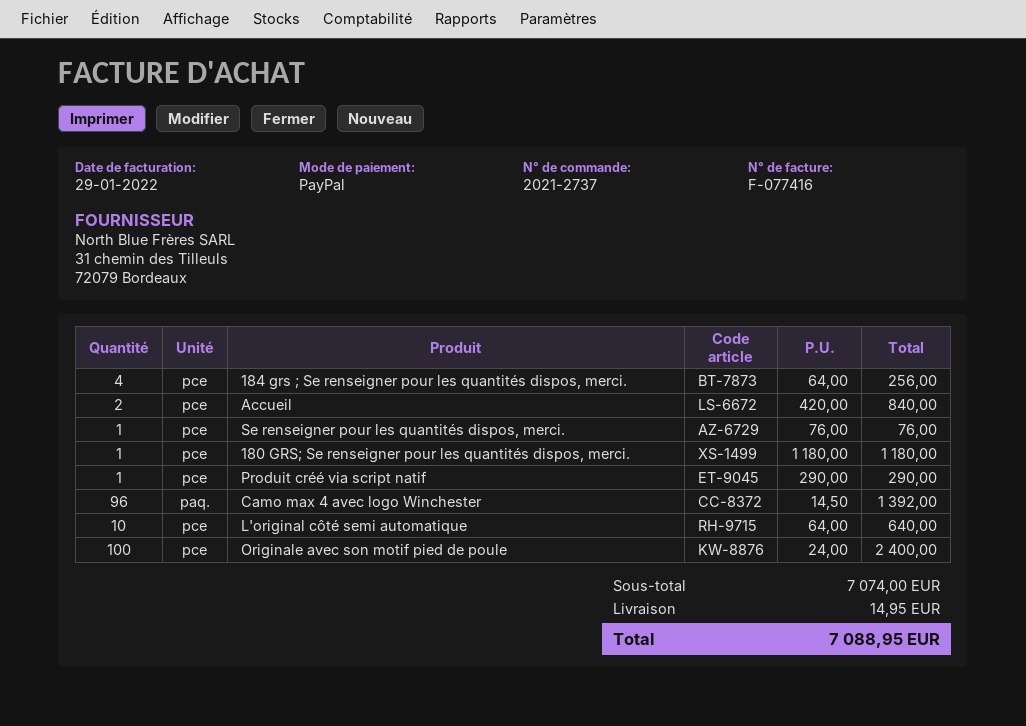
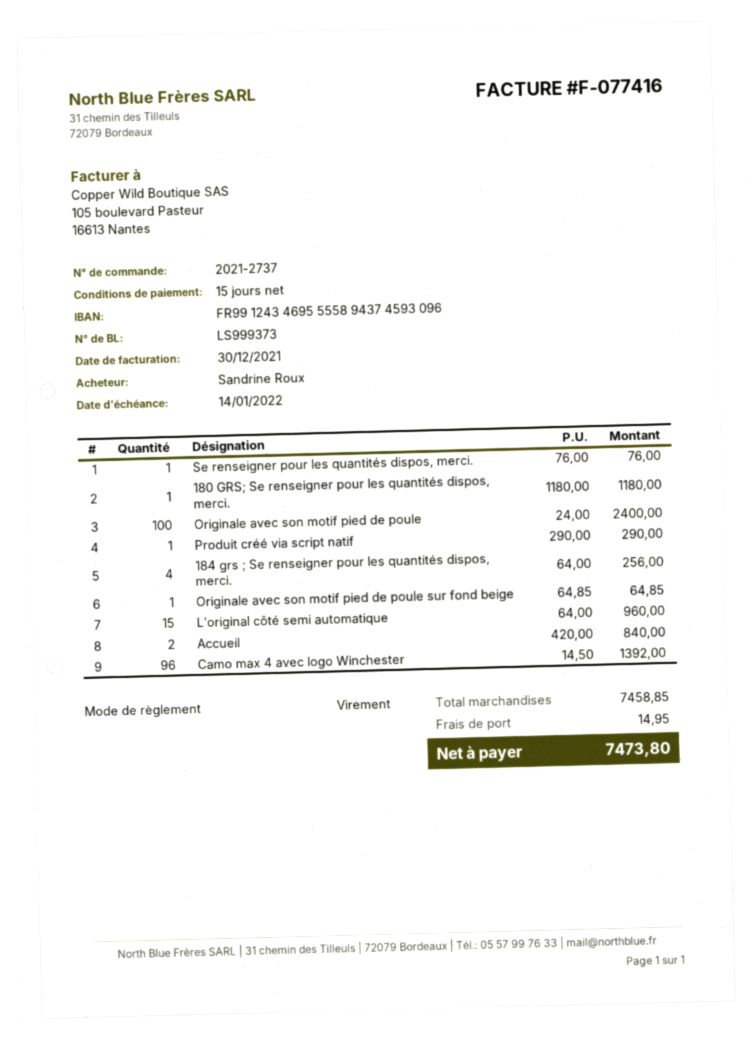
invoice date: 2022-01-29 -> 2021-12-30
payment method: PayPal -> bank transfer
L'original côté semi automatique: 10 x 64.00 = 640.00 -> 15 x 64.00 = 960.00
Originale avec son motif pied de poule sur fond beige: none -> 1 x 64.85 = 64.85
subtotal: 7074.00 -> 7458.85
total: 7088.95 -> 7473.80

